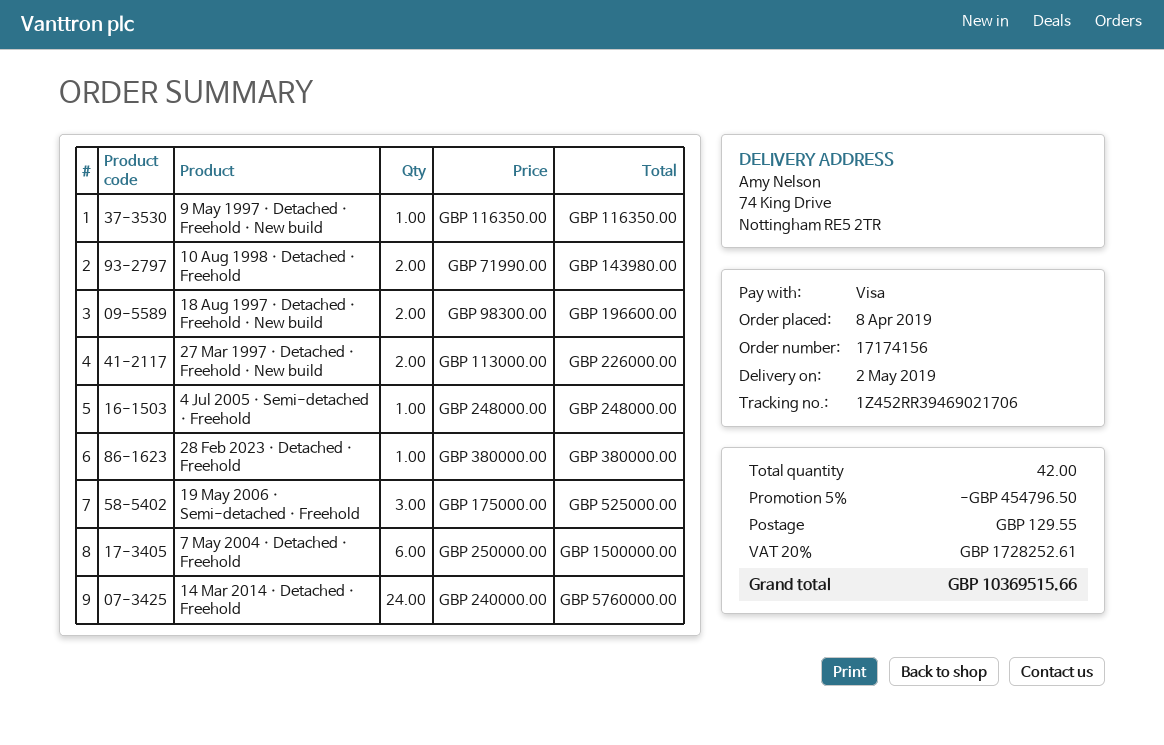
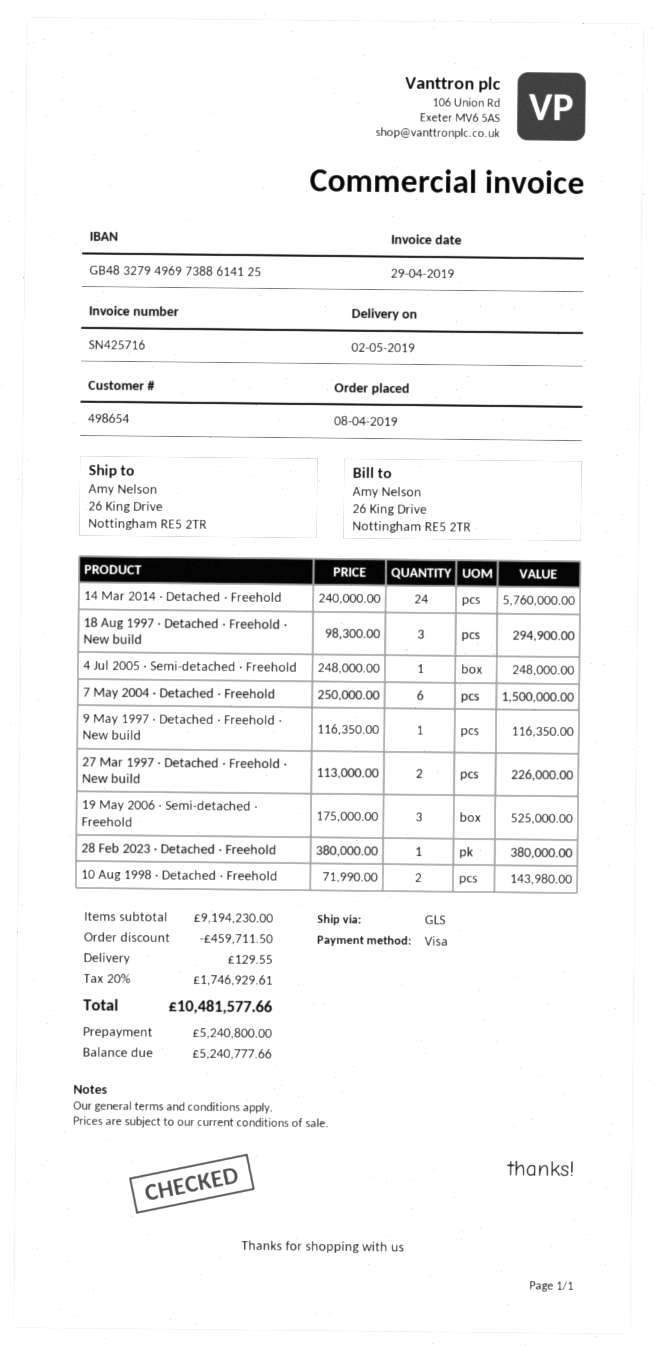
ship to: 74 King Drive, Nottingham RE5 2TR -> 26 King Drive, Nottingham RE5 2TR
18 Aug 1997 · Detached · Freehold · New build: 2 x 98300.00 = 196600.00 -> 3 x 98300.00 = 294900.00
discount: 454796.50 -> 459711.50
tax: 20% = 1728252.61 -> 20% = 1746929.61
total: 10369515.66 -> 10481577.66

